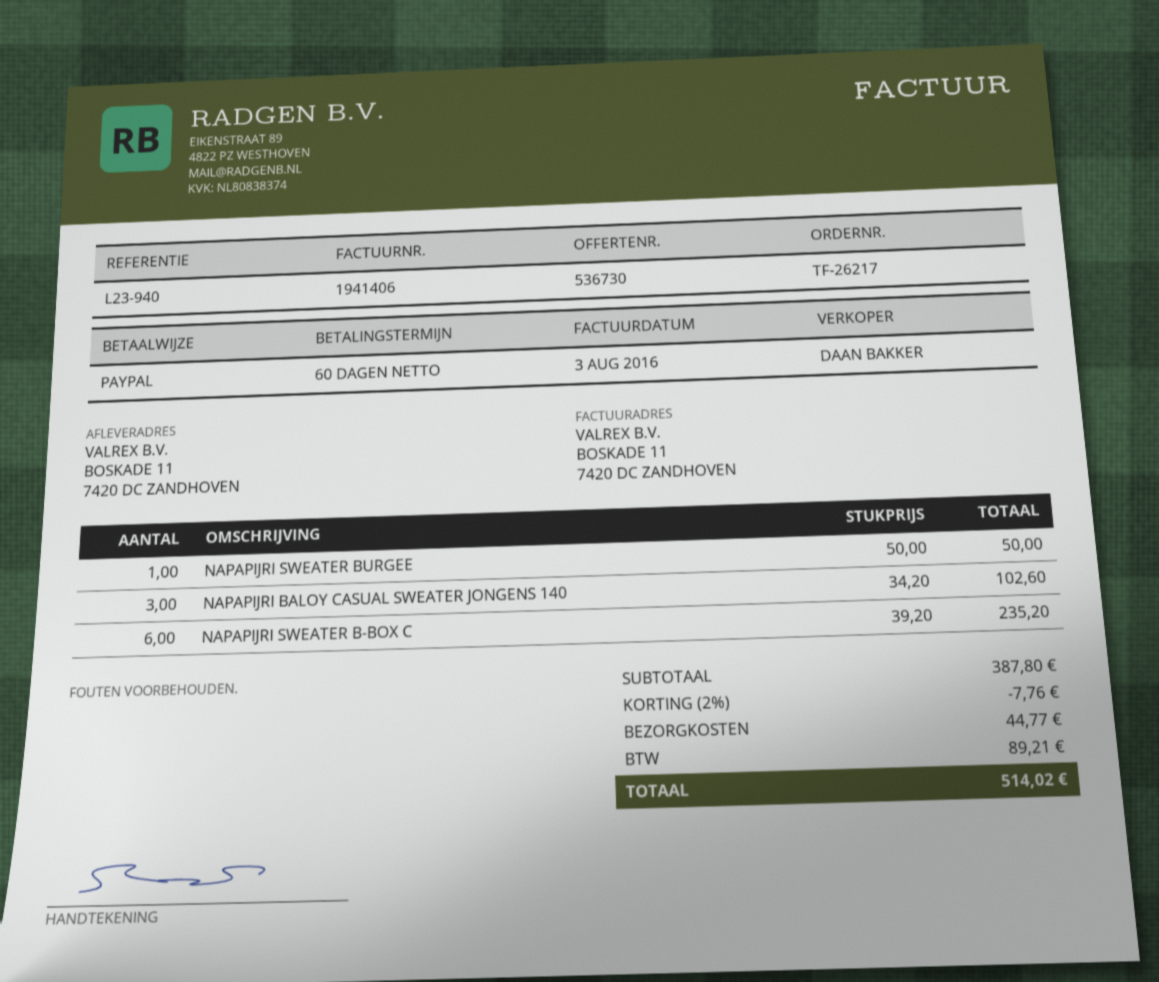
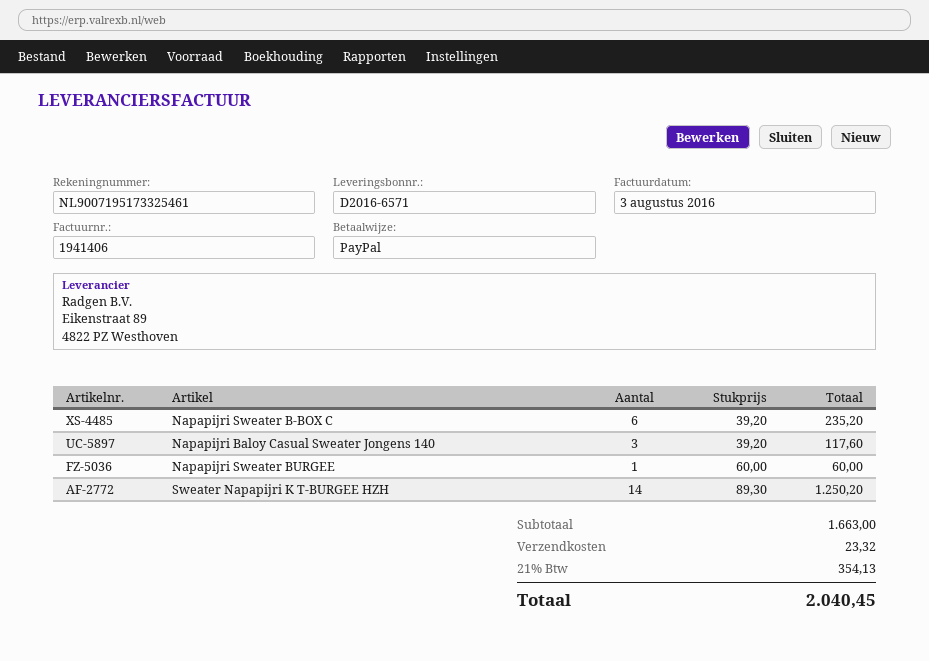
NAPAPIJRI SWEATER BURGEE: 1 x 50.00 = 50.00 -> 1 x 60.00 = 60.00
NAPAPIJRI BALOY CASUAL SWEATER JONGENS 140: 3 x 34.20 = 102.60 -> 3 x 39.20 = 117.60
Sweater Napapijri K T-BURGEE HZH: none -> 14 x 89.30 = 1250.20
subtotal: 387.80 -> 1663.00
discount: 2% = 7.76 -> none
shipping: 44.77 -> 23.32
tax: 89.21 -> 354.13
total: 514.02 -> 2040.45

